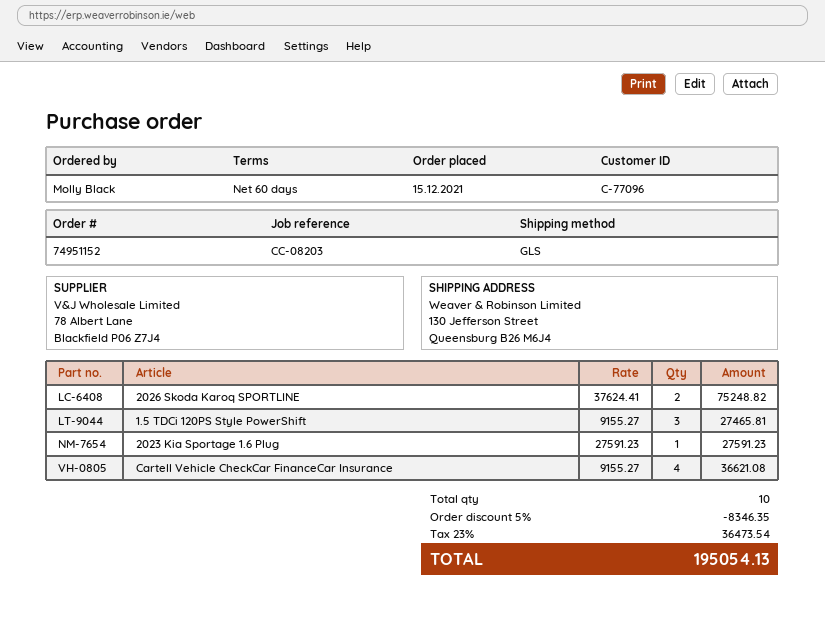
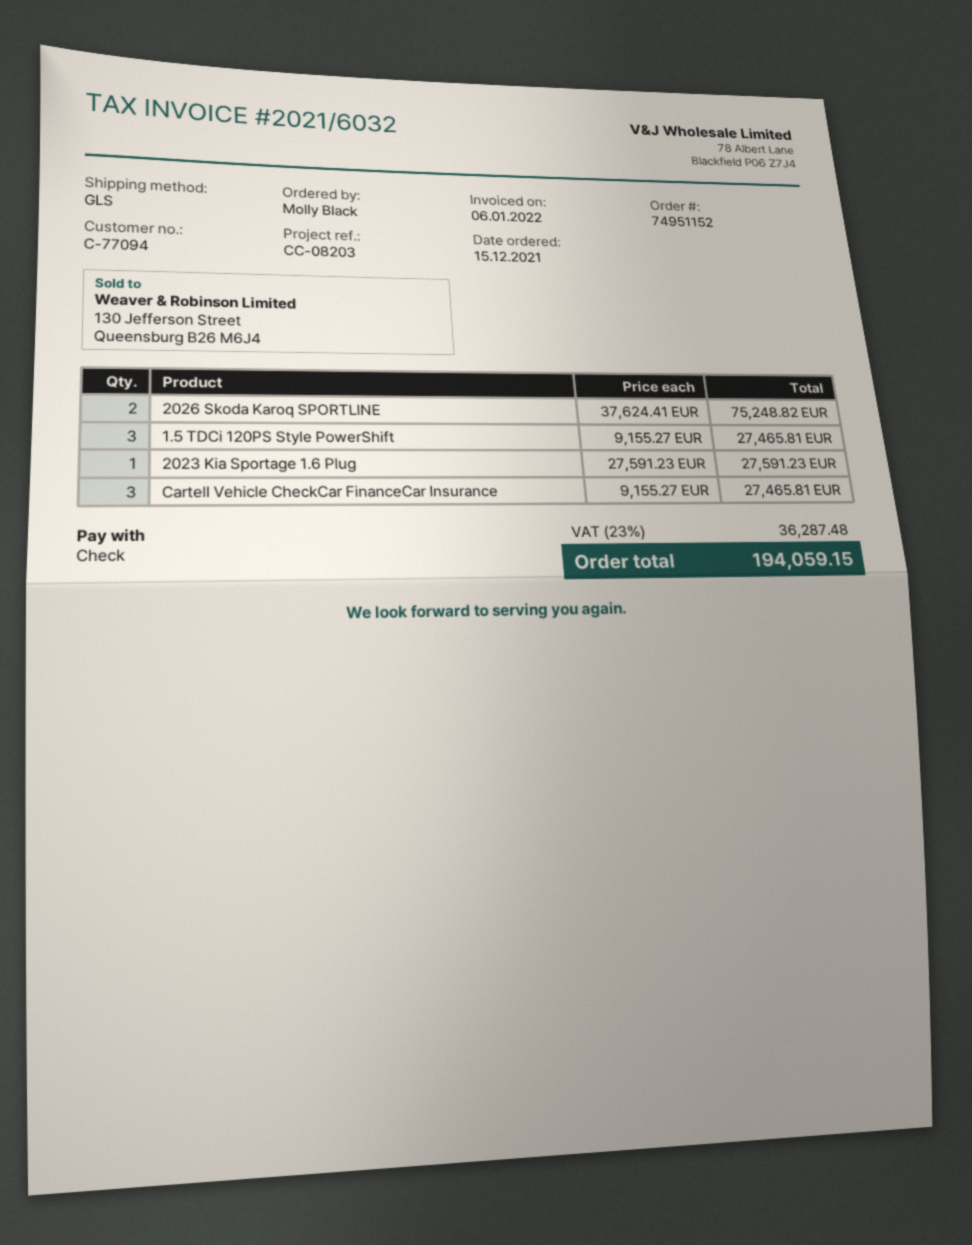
customer number: C-77096 -> C-77094
Cartell Vehicle CheckCar FinanceCar Insurance: 4 x 9155.27 = 36621.08 -> 3 x 9155.27 = 27465.81
discount: 5% = 8346.35 -> none
tax: 23% = 36473.54 -> 23% = 36287.48
total: 195054.13 -> 194059.15

